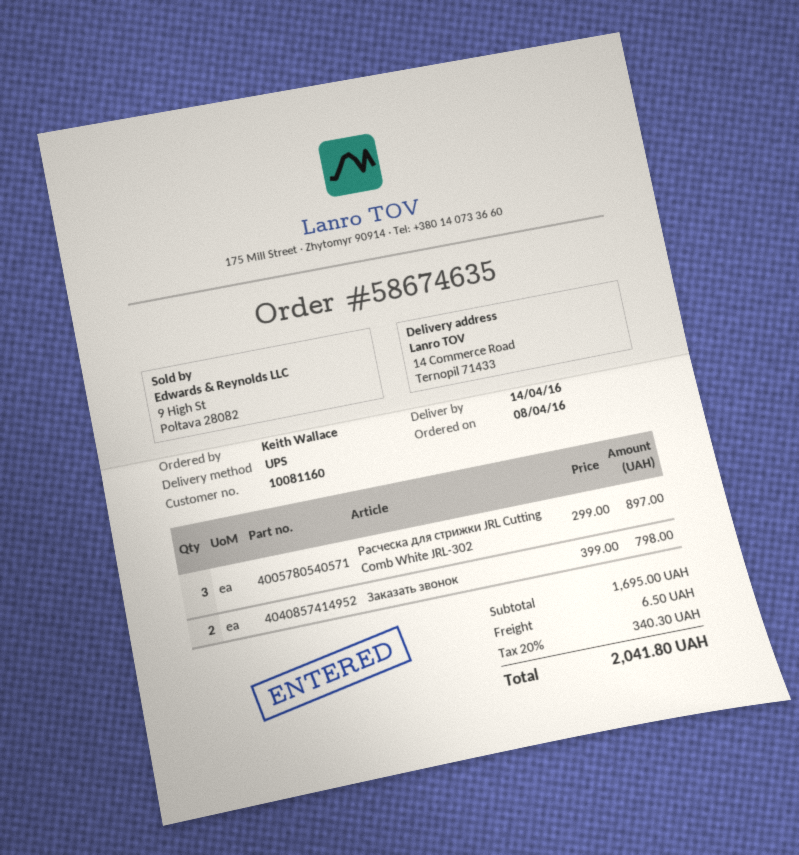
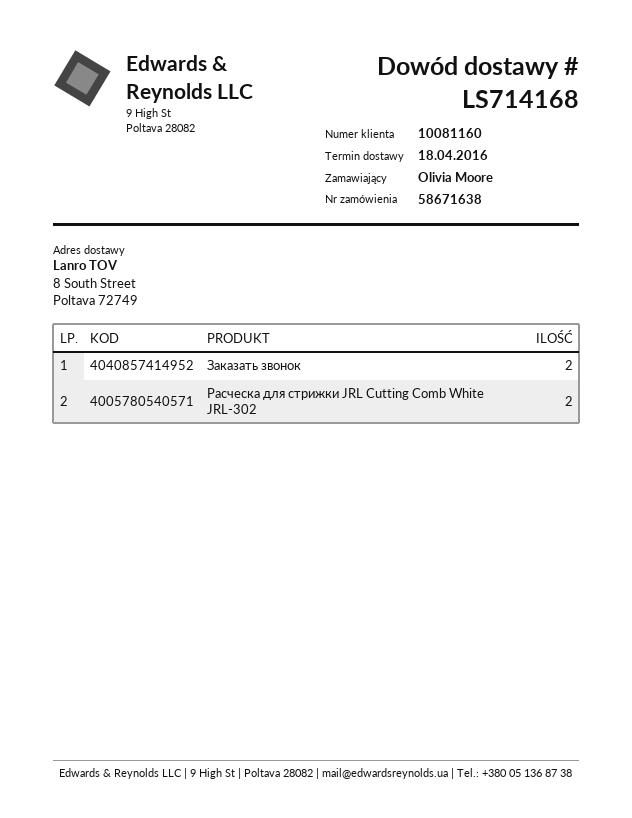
order number: 58674635 -> 58671638
delivery date: 2016-04-14 -> 2016-04-18
ordered by: Keith Wallace -> Olivia Moore
ship to: 14 Commerce Road, Ternopil 71433 -> 8 South Street, Poltava 72749
Расческа для стрижки JRL Cutting Comb White JRL-302: 3 -> 2

